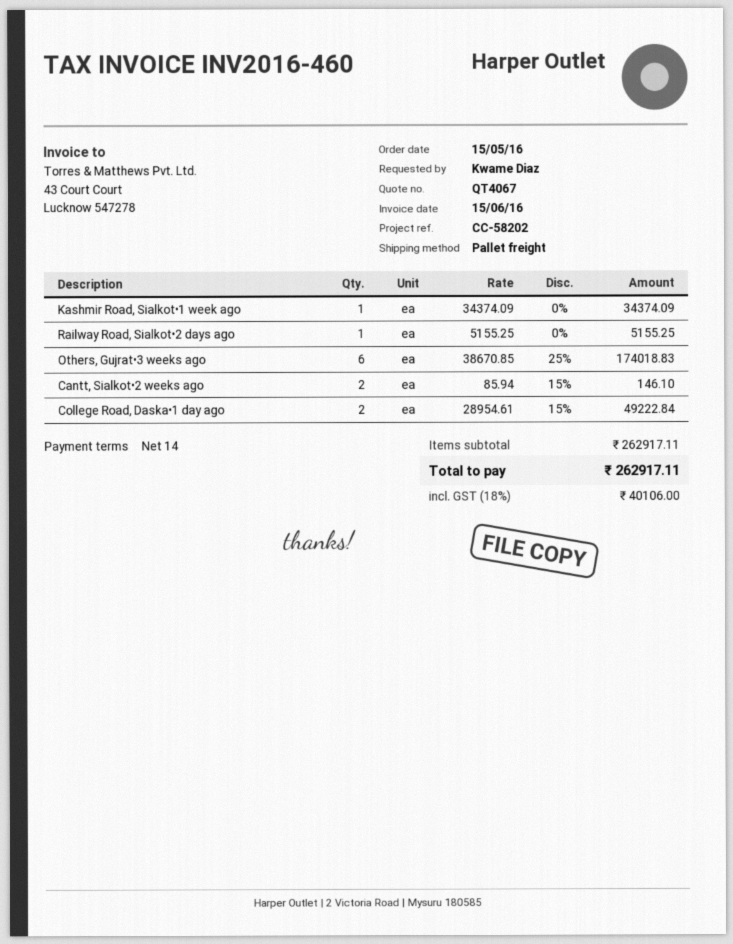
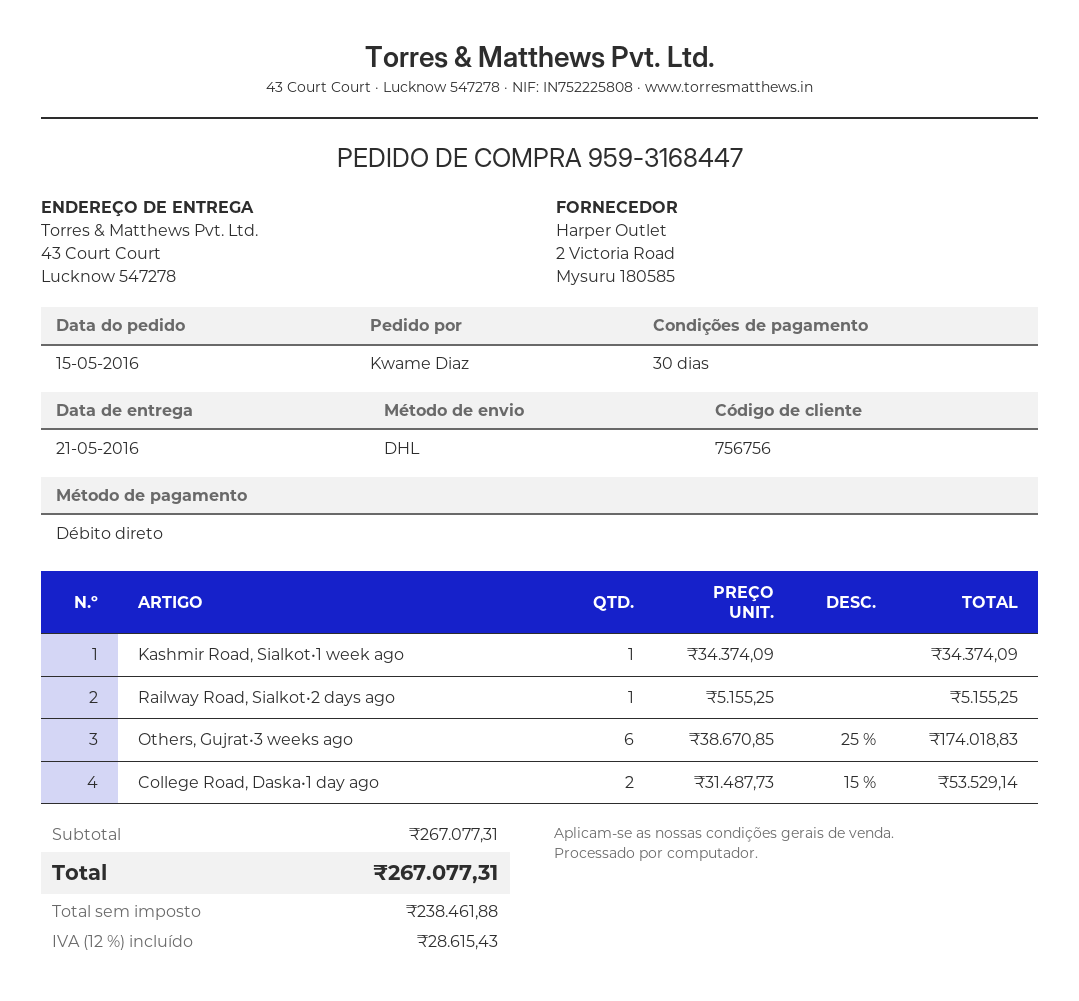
payment terms: 14 days -> 30 days
shipping method: pallet freight -> DHL
Cantt, Sialkot•2 weeks ago: 2 x 85.94 - 15% = 146.10 -> none
College Road, Daska•1 day ago: 2 x 28954.61 - 15% = 49222.84 -> 2 x 31487.73 - 15% = 53529.14
subtotal: 262917.11 -> 267077.31
tax: 18% = 40106.00 -> 12% = 28615.43
total: 262917.11 -> 267077.31

